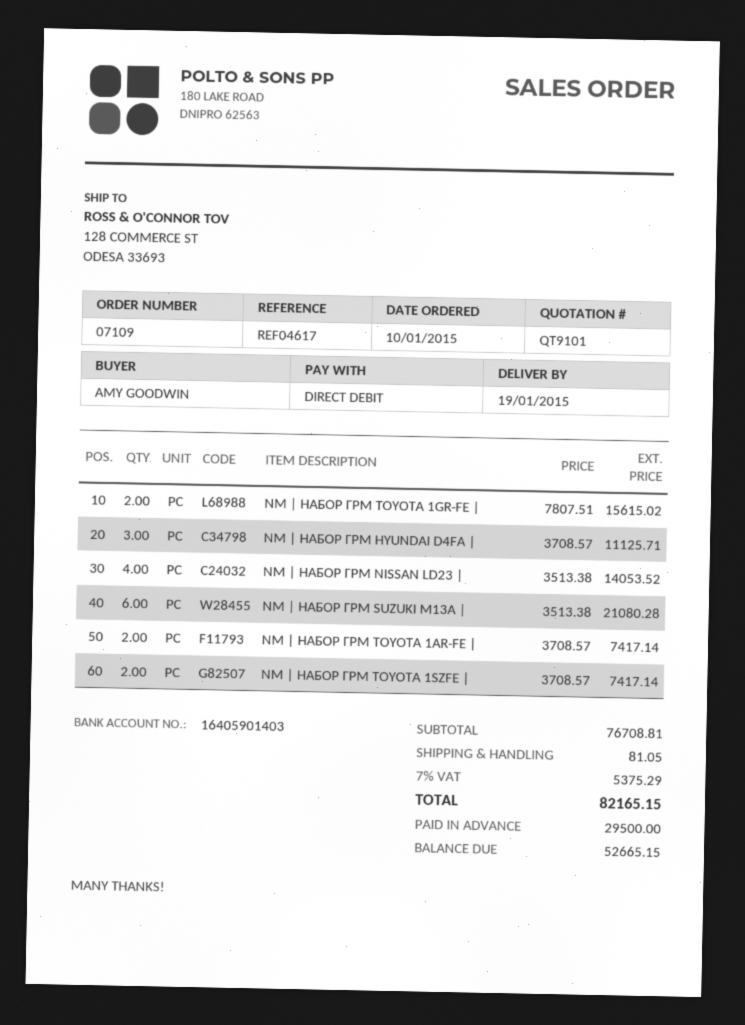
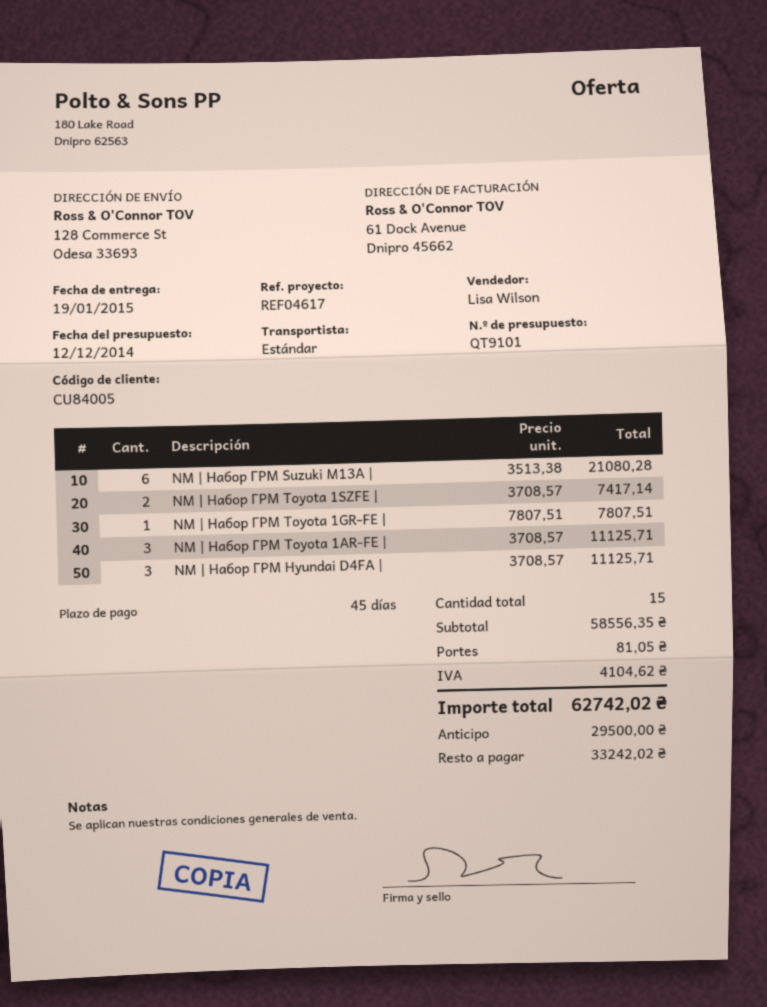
NM | НАБОР ГРМ TOYOTA 1GR-FE |: 2 x 7807.51 = 15615.02 -> 1 x 7807.51 = 7807.51
NM | НАБОР ГРМ NISSAN LD23 |: 4 x 3513.38 = 14053.52 -> none
NM | НАБОР ГРМ TOYOTA 1AR-FE |: 2 x 3708.57 = 7417.14 -> 3 x 3708.57 = 11125.71
subtotal: 76708.81 -> 58556.35
tax: 5375.29 -> 4104.62
total: 82165.15 -> 62742.02
balance: 52665.15 -> 33242.02

